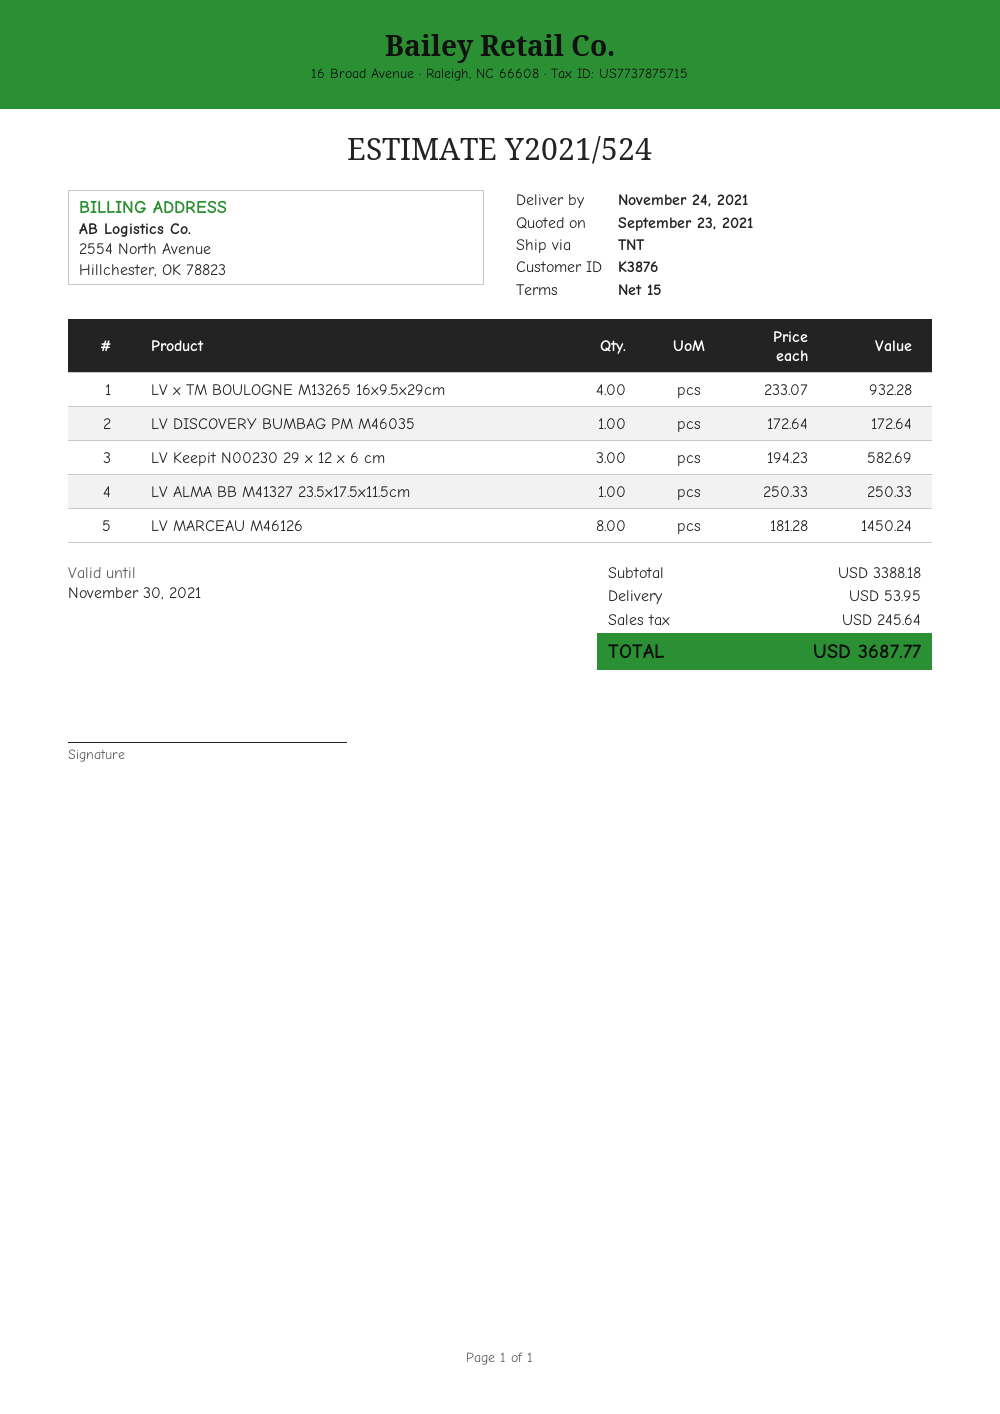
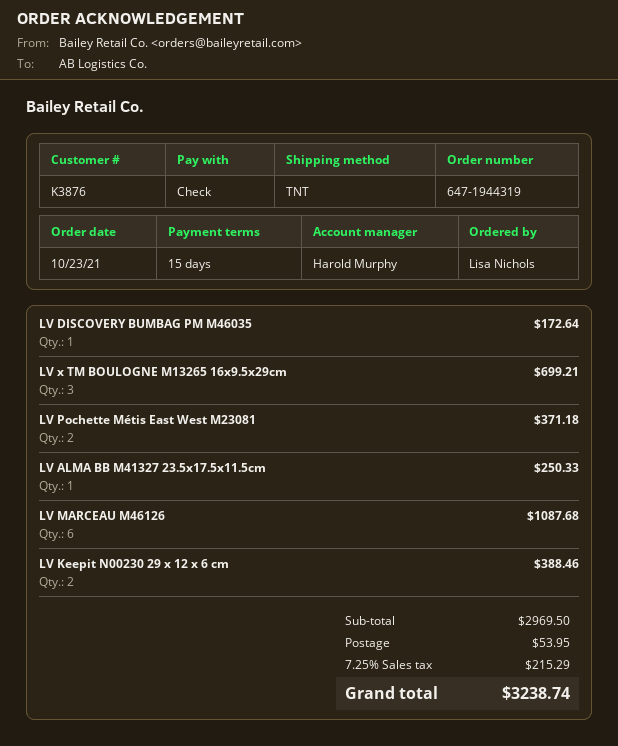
LV x TM BOULOGNE M13265 16x9.5x29cm: 4 for 932.28 -> 3 for 699.21
LV Keepit N00230 29 x 12 x 6 cm: 3 for 582.69 -> 2 for 388.46
LV MARCEAU M46126: 8 for 1450.24 -> 6 for 1087.68
LV Pochette Métis East West M23081: none -> 2 for 371.18
subtotal: 3388.18 -> 2969.50
tax: 245.64 -> 215.29
total: 3687.77 -> 3238.74

